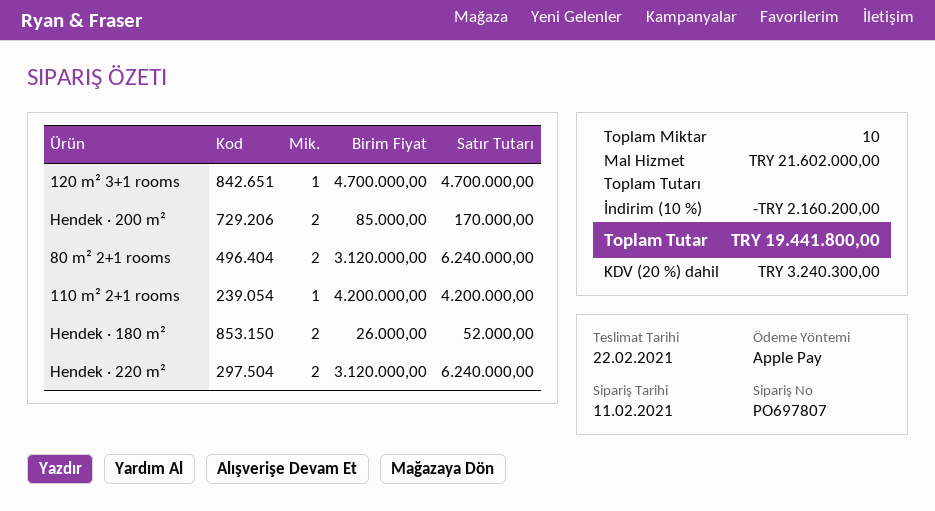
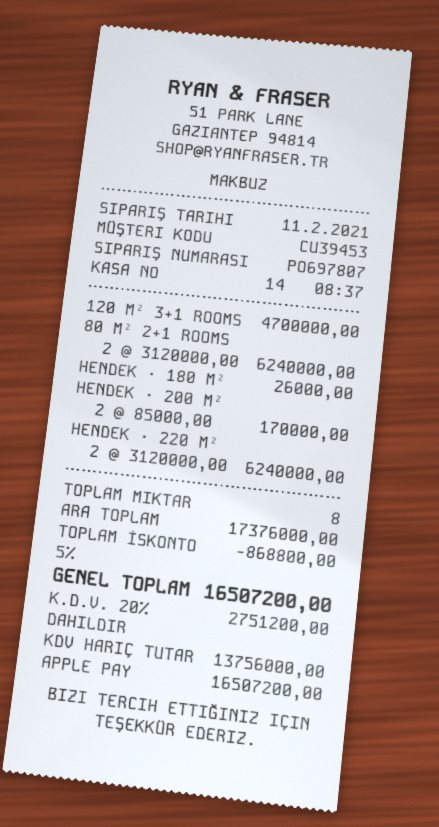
110 m² 2+1 rooms: 1 x 4200000.00 = 4200000.00 -> none
Hendek · 180 m²: 2 x 26000.00 = 52000.00 -> 1 x 26000.00 = 26000.00
total quantity: 10 -> 8
subtotal: 21602000.00 -> 17376000.00
discount: 10% = 2160200.00 -> 5% = 868800.00
tax: 20% = 3240300.00 -> 20% = 2751200.00
total: 19441800.00 -> 16507200.00

